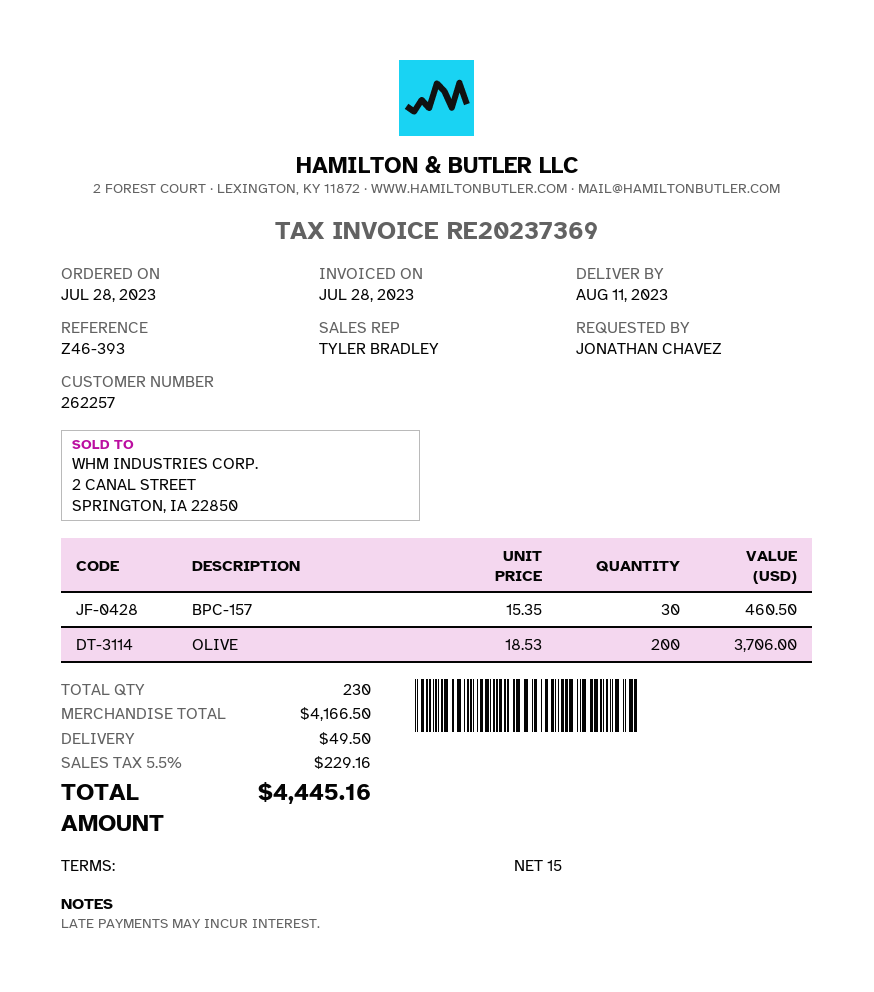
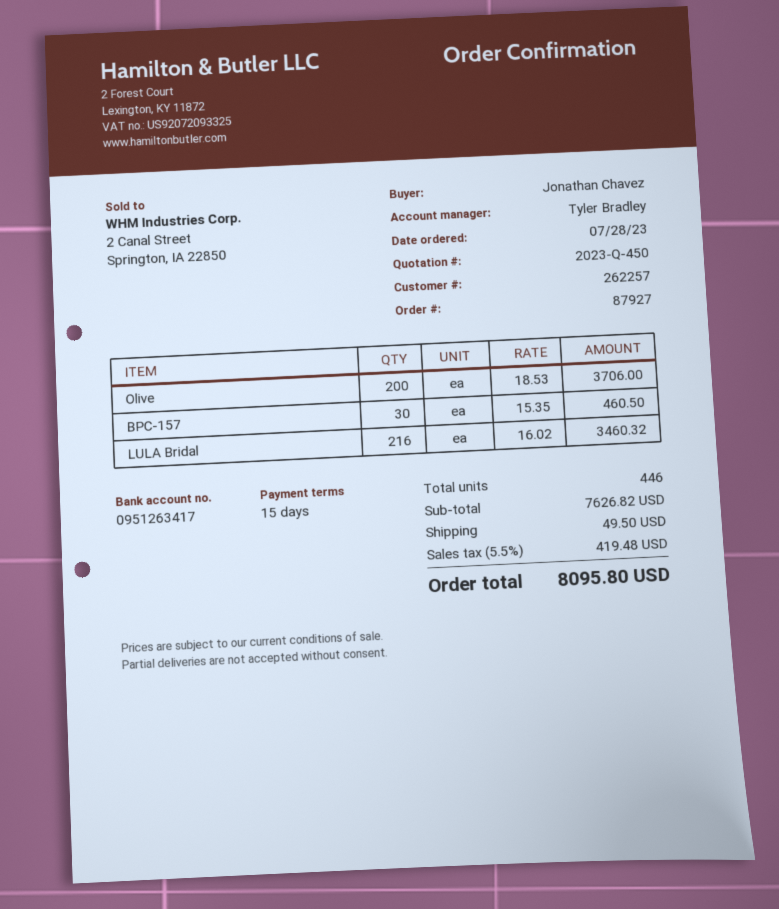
LULA Bridal: none -> 216 x 16.02 = 3460.32
total quantity: 230 -> 446
subtotal: 4166.50 -> 7626.82
tax: 5.5% = 229.16 -> 5.5% = 419.48
total: 4445.16 -> 8095.80

